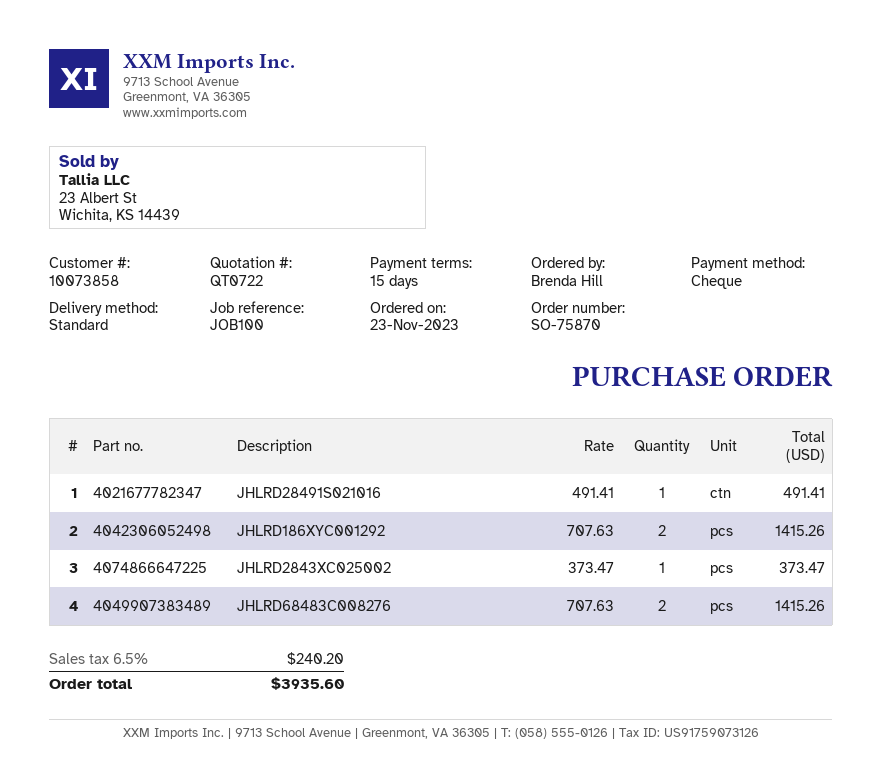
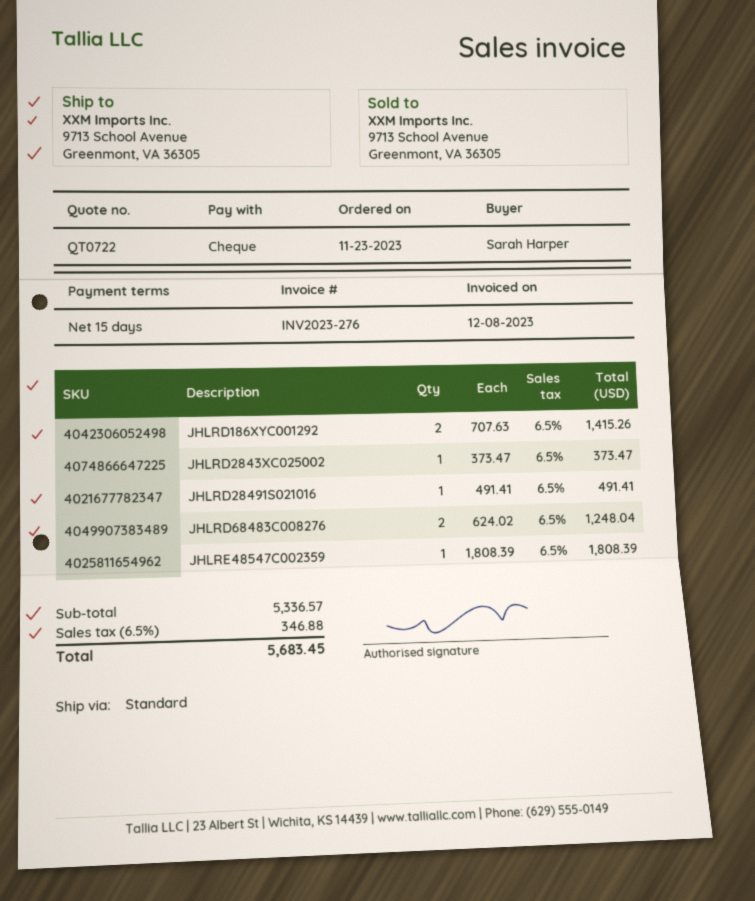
ordered by: Brenda Hill -> Sarah Harper
JHLRD68483C008276: 2 x 707.63 = 1415.26 -> 2 x 624.02 = 1248.04
JHLRE48547C002359: none -> 1 x 1808.39 = 1808.39
tax: 6.5% = 240.20 -> 6.5% = 346.88
total: 3935.60 -> 5683.45

